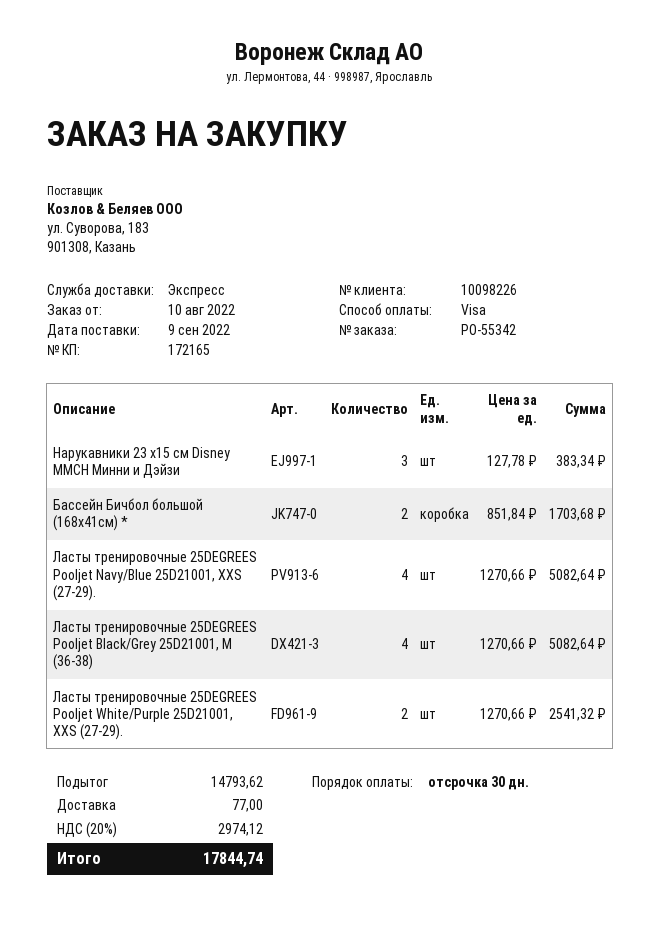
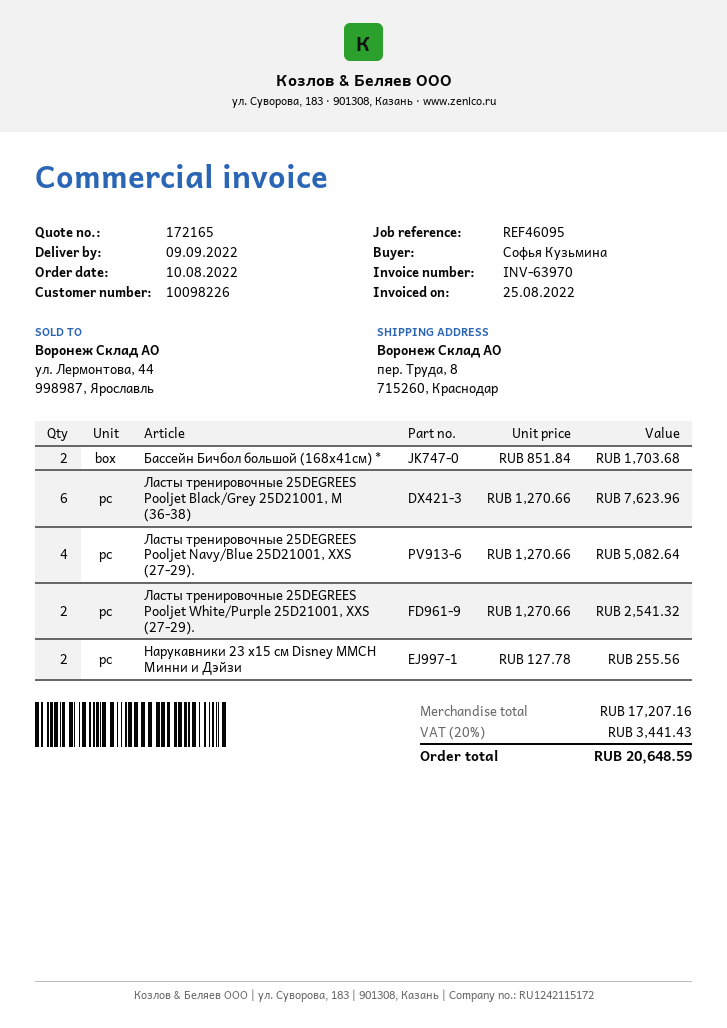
Нарукавники 23 х15 см Disney MMCH Минни и Дэйзи: 3 x 127.78 = 383.34 -> 2 x 127.78 = 255.56
Ласты тренировочные 25DEGREES Pooljet Black/Grey 25D21001, M (36-38): 4 x 1270.66 = 5082.64 -> 6 x 1270.66 = 7623.96
subtotal: 14793.62 -> 17207.16
shipping: 77.00 -> none
tax: 20% = 2974.12 -> 20% = 3441.43
total: 17844.74 -> 20648.59

